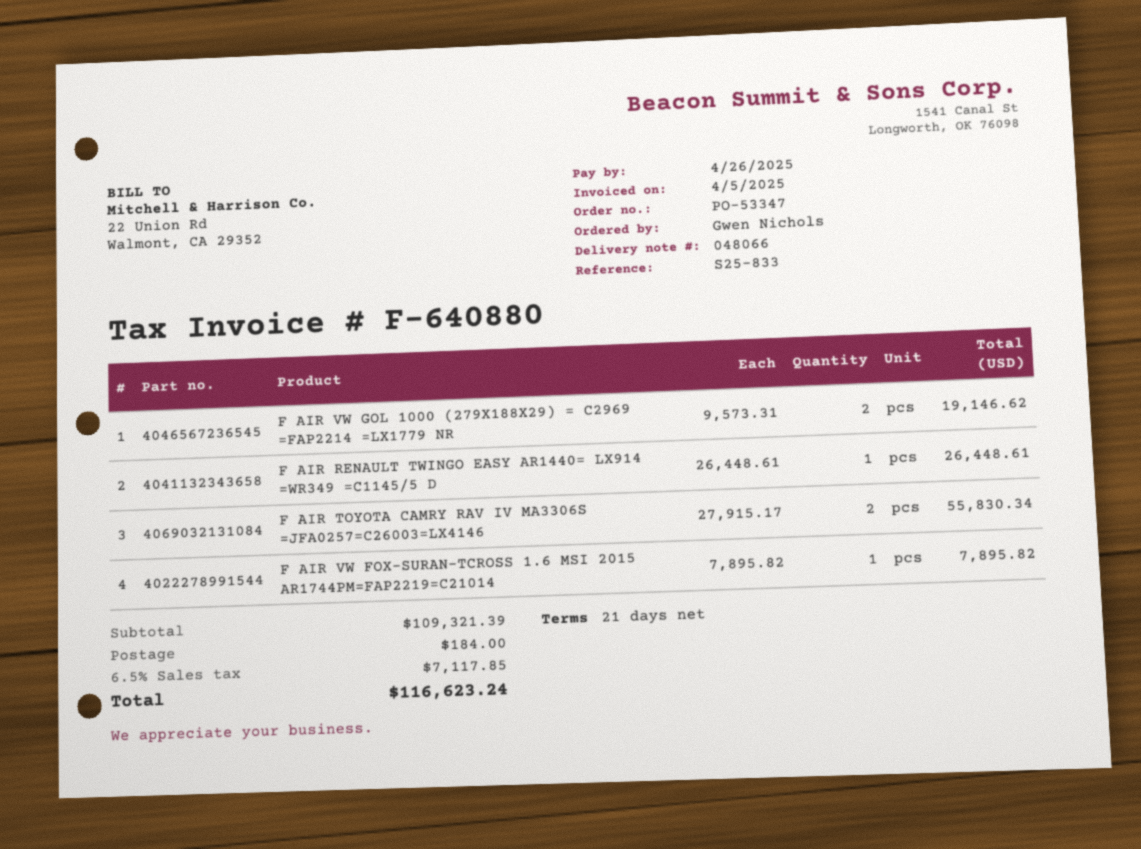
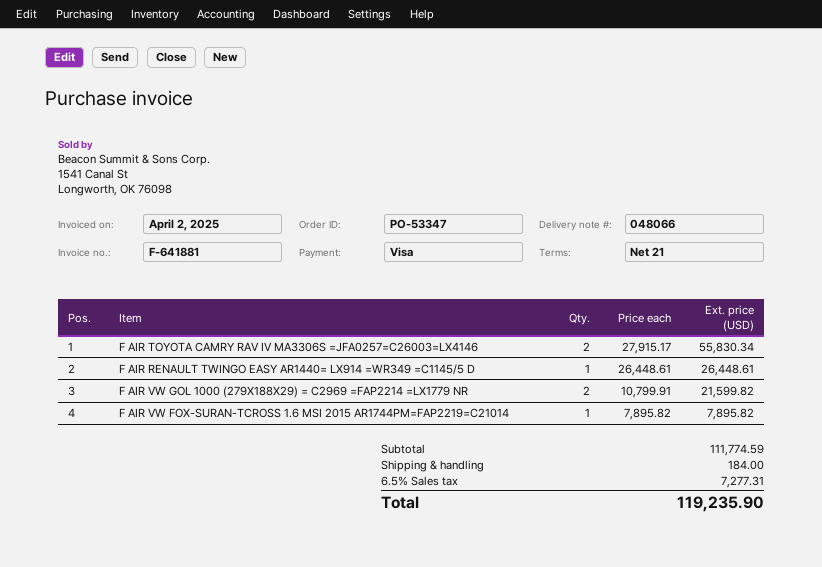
invoice number: F-640880 -> F-641881
invoice date: 2025-04-05 -> 2025-04-02
F AIR VW GOL 1000 (279X188X29) = C2969 =FAP2214 =LX1779 NR: 2 x 9573.31 = 19146.62 -> 2 x 10799.91 = 21599.82
subtotal: 109321.39 -> 111774.59
tax: 6.5% = 7117.85 -> 6.5% = 7277.31
total: 116623.24 -> 119235.90

